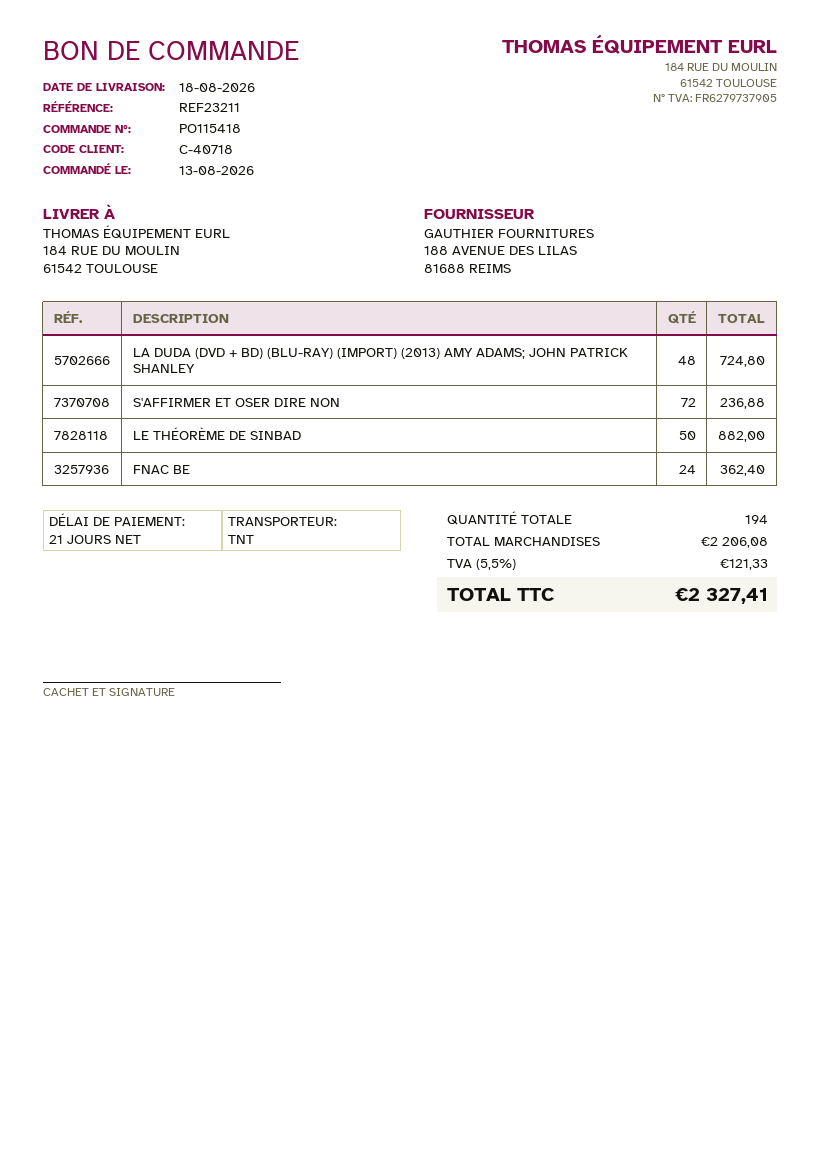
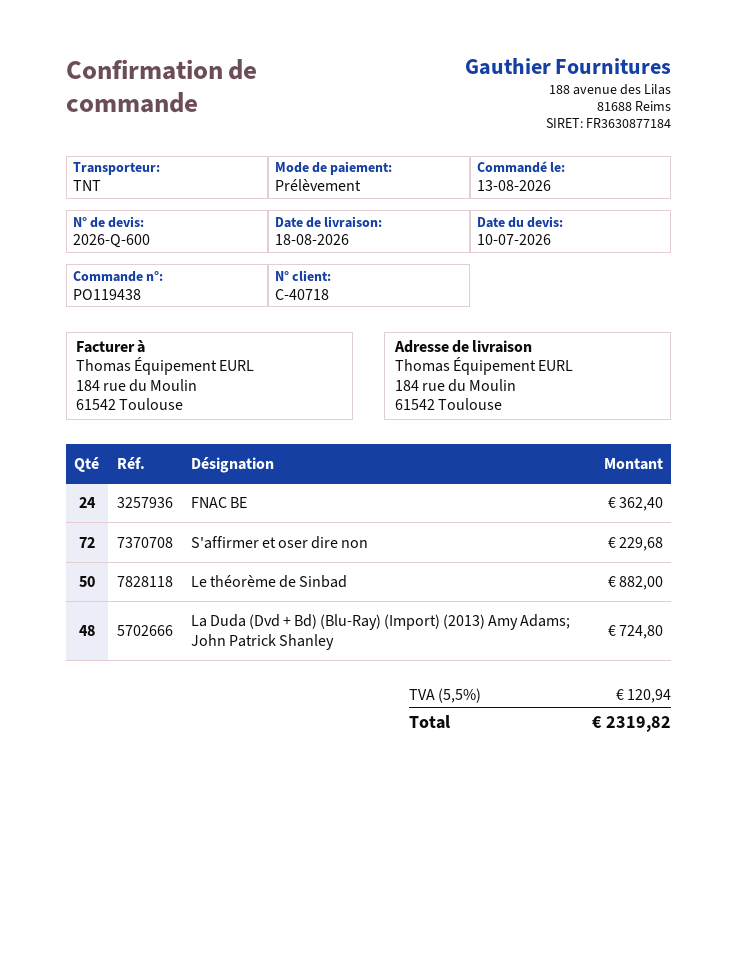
order number: PO115418 -> PO119438
S'AFFIRMER ET OSER DIRE NON: 72 for 236.88 -> 72 for 229.68
tax: 5.5% = 121.33 -> 5.5% = 120.94
total: 2327.41 -> 2319.82

